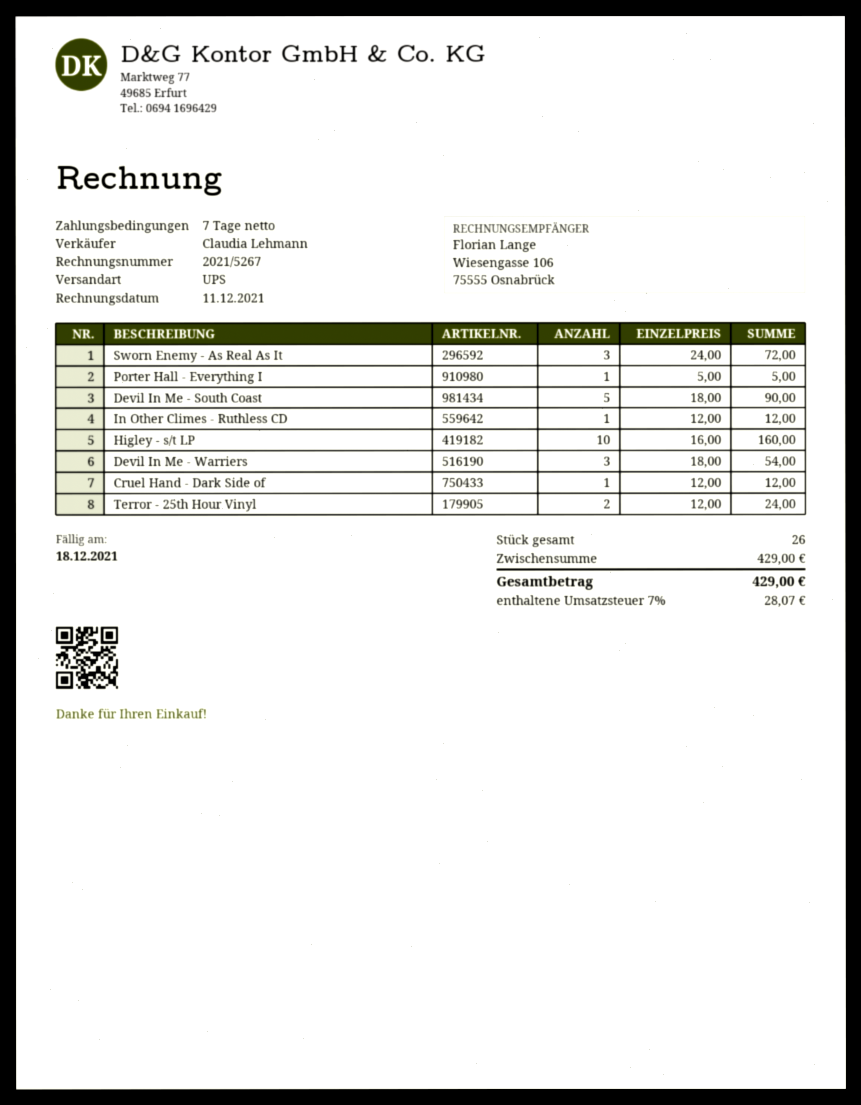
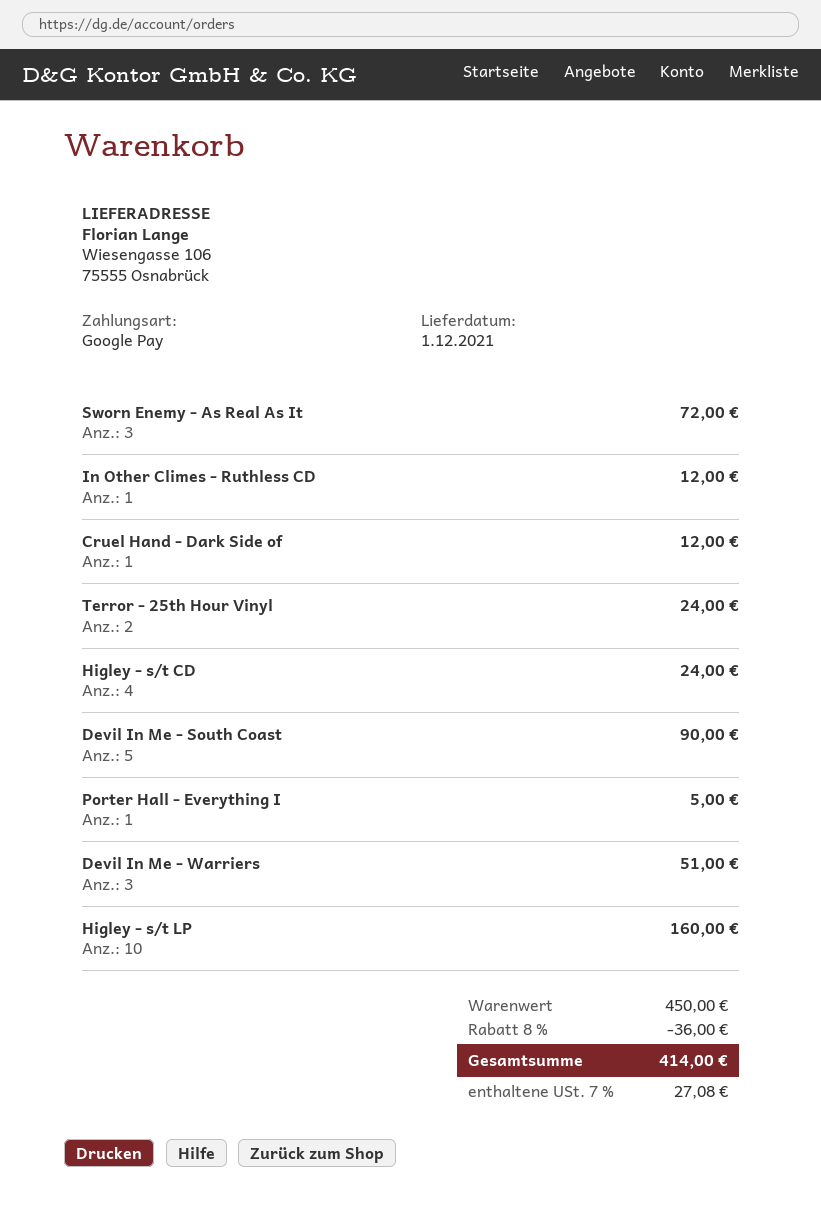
Devil In Me - Warriers: 3 for 54.00 -> 3 for 51.00
Higley - s/t CD: none -> 4 for 24.00
subtotal: 429.00 -> 450.00
discount: none -> 8% = 36.00
tax: 7% = 28.07 -> 7% = 27.08
total: 429.00 -> 414.00

